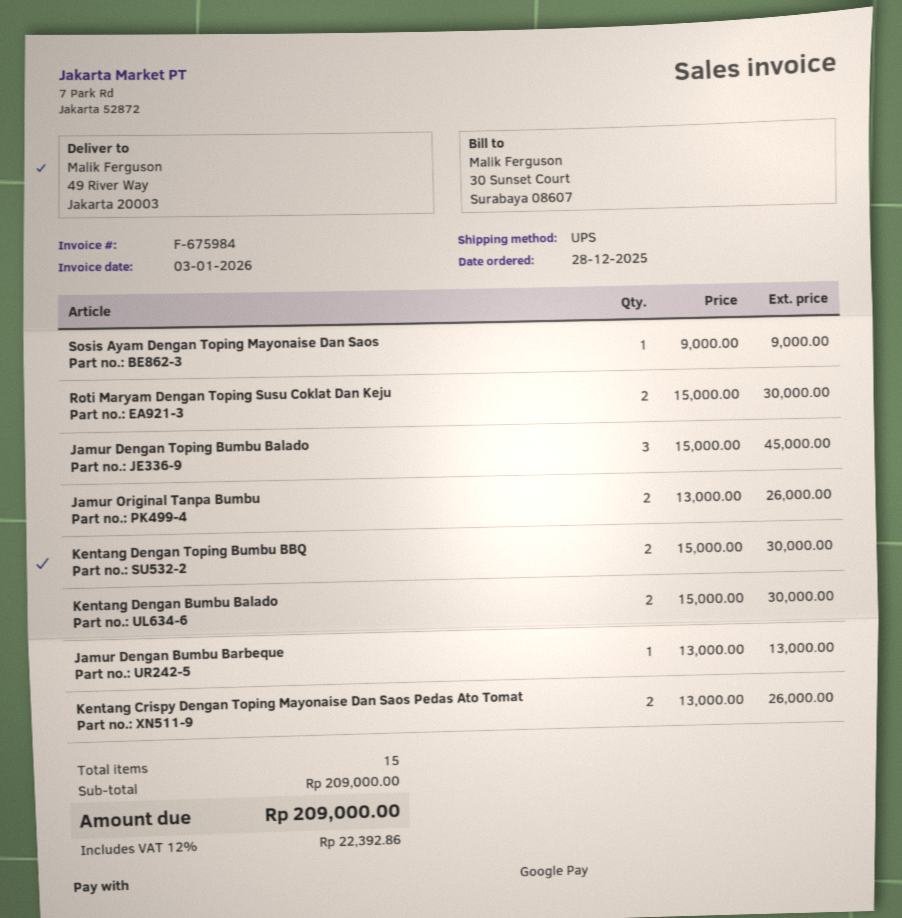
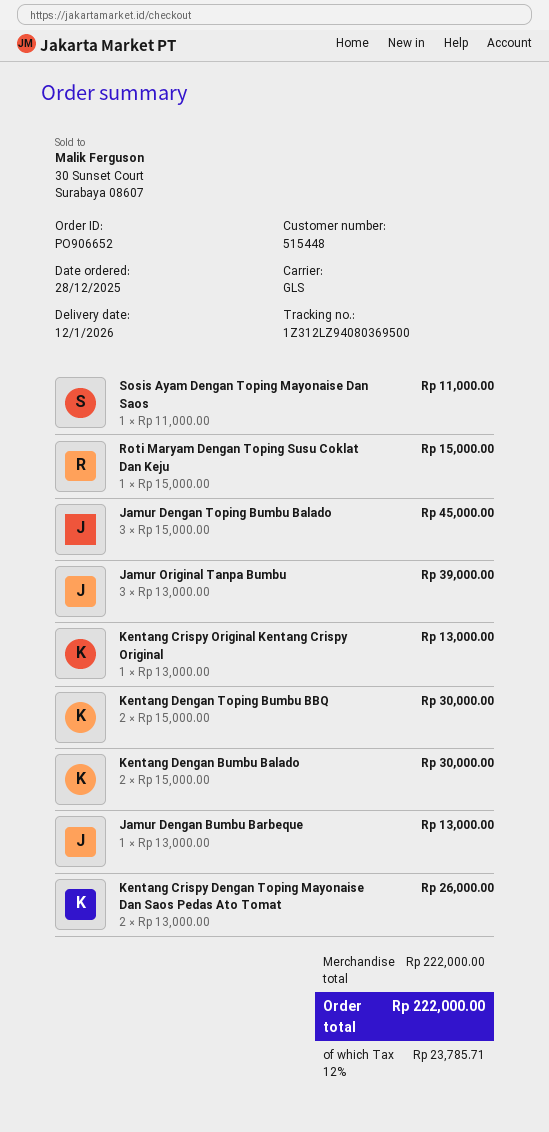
shipping method: UPS -> GLS
Sosis Ayam Dengan Toping Mayonaise Dan Saos: 1 x 9000.00 = 9000.00 -> 1 x 11000.00 = 11000.00
Roti Maryam Dengan Toping Susu Coklat Dan Keju: 2 x 15000.00 = 30000.00 -> 1 x 15000.00 = 15000.00
Jamur Original Tanpa Bumbu: 2 x 13000.00 = 26000.00 -> 3 x 13000.00 = 39000.00
Kentang Crispy Original Kentang Crispy Original: none -> 1 x 13000.00 = 13000.00
subtotal: 209000.00 -> 222000.00
tax: 12% = 22392.86 -> 12% = 23785.71
total: 209000.00 -> 222000.00

